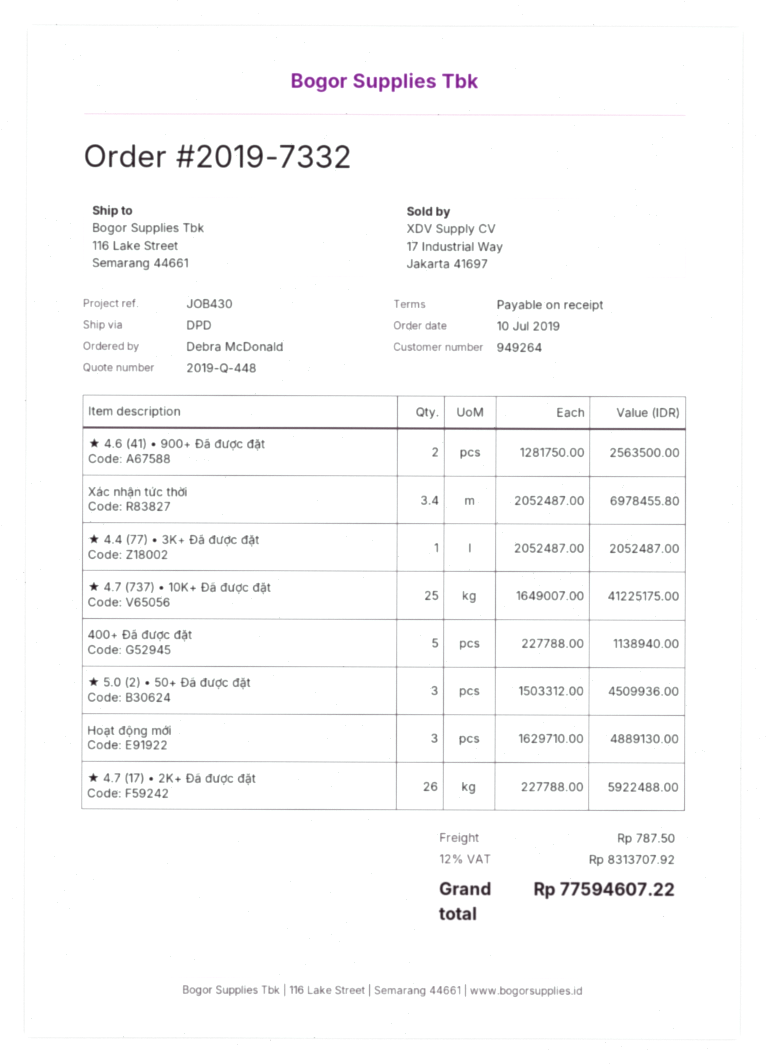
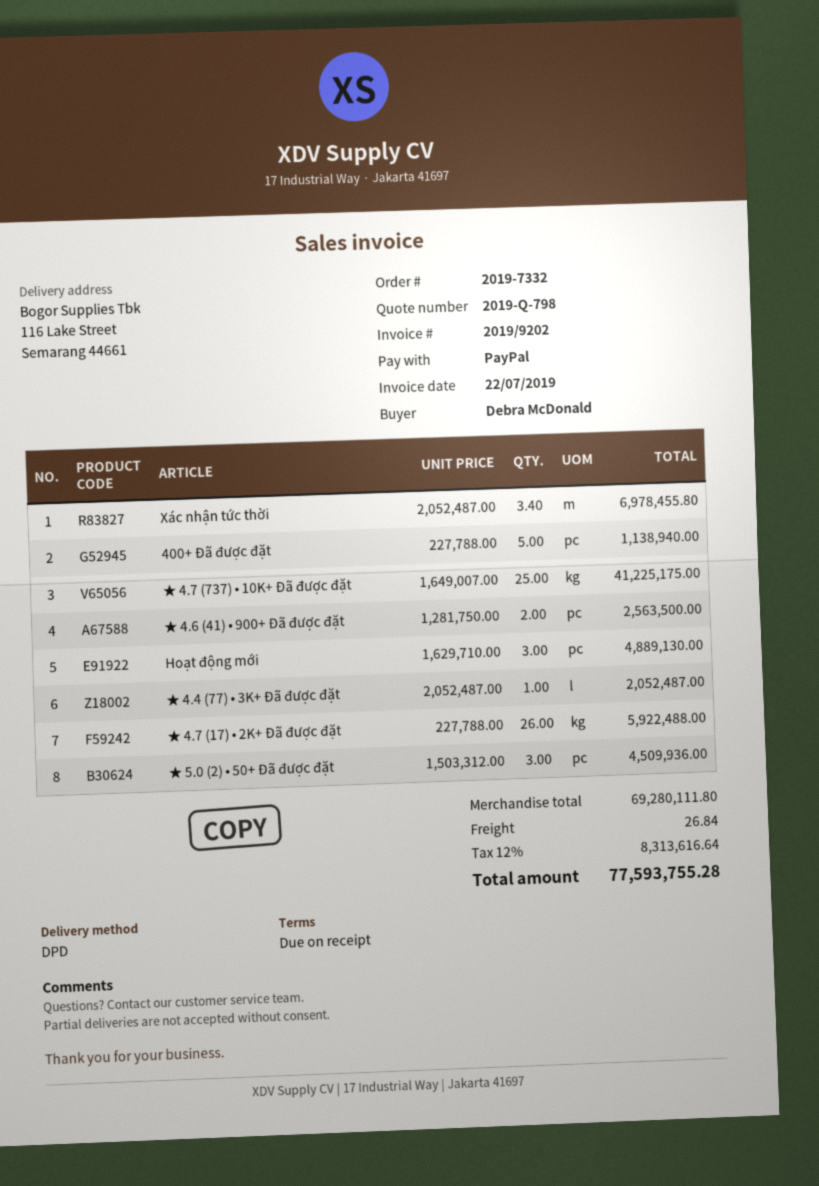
quote number: 2019-Q-448 -> 2019-Q-798
shipping: 787.50 -> 26.84
tax: 12% = 8313707.92 -> 12% = 8313616.64
total: 77594607.22 -> 77593755.28

